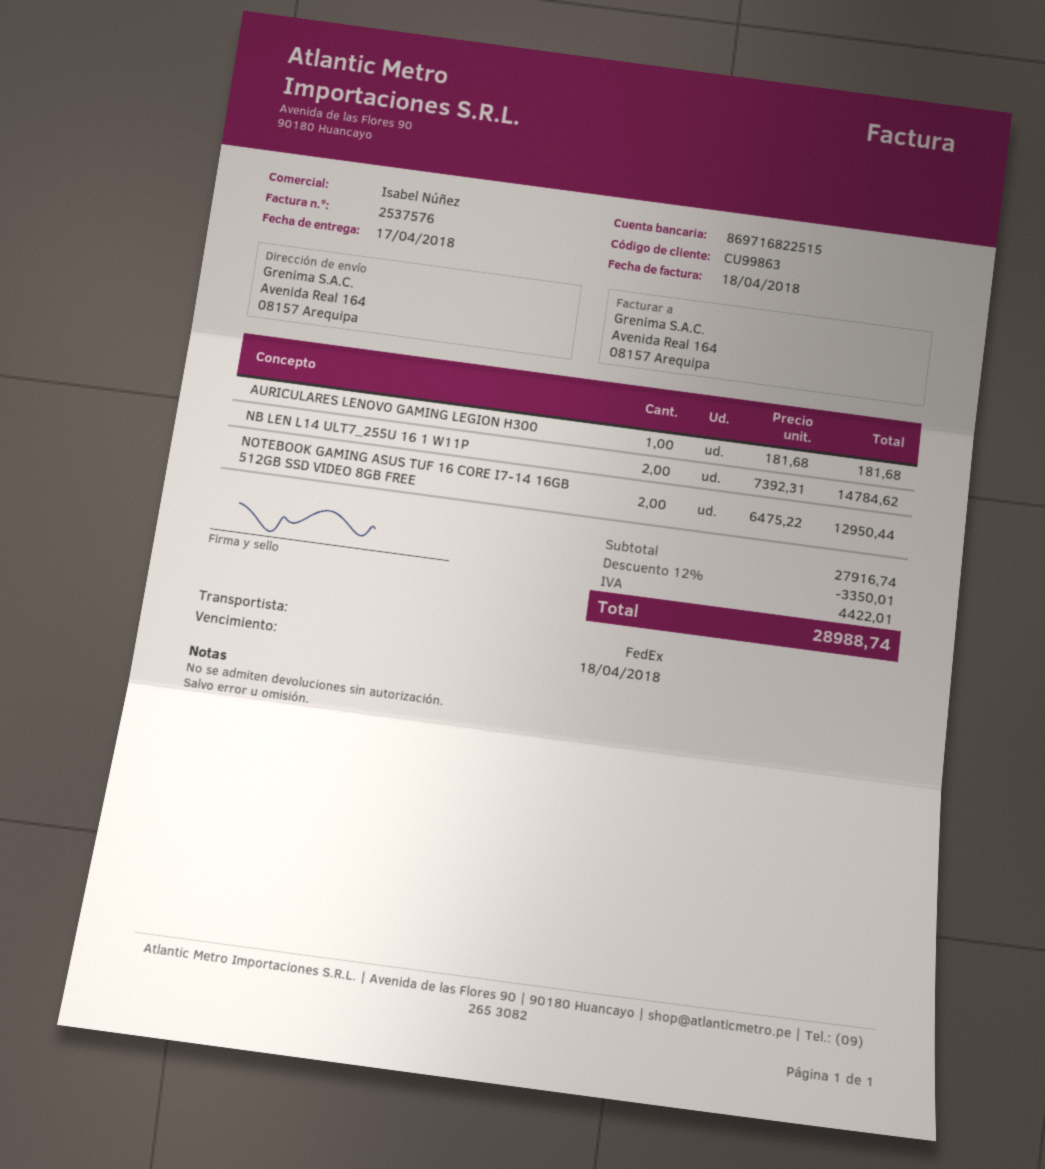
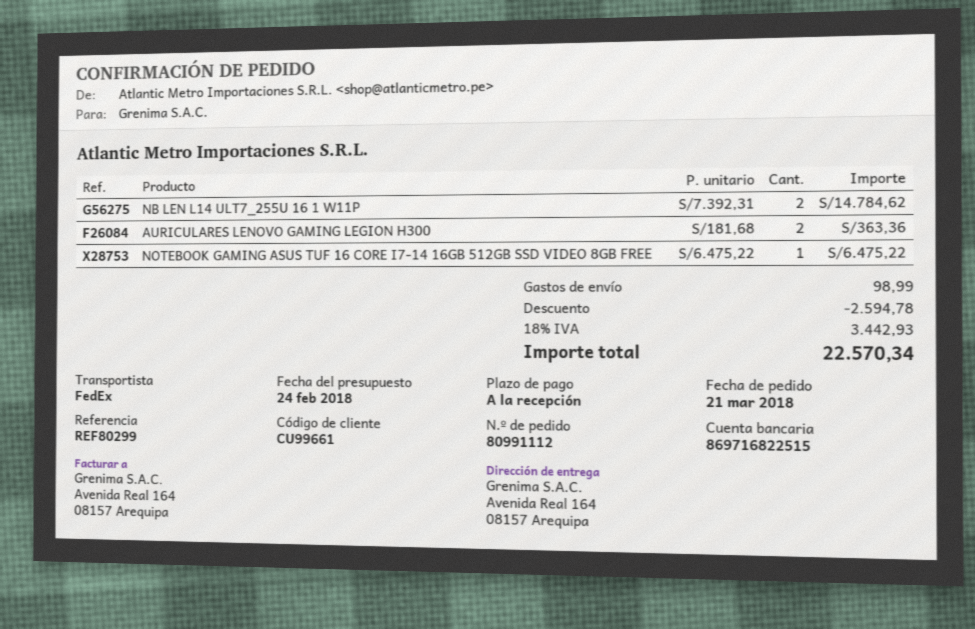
customer number: CU99863 -> CU99661
AURICULARES LENOVO GAMING LEGION H300: 1 x 181.68 = 181.68 -> 2 x 181.68 = 363.36
NOTEBOOK GAMING ASUS TUF 16 CORE I7-14 16GB 512GB SSD VIDEO 8GB FREE: 2 x 6475.22 = 12950.44 -> 1 x 6475.22 = 6475.22
discount: 3350.01 -> 2594.78
shipping: none -> 98.99
tax: 4422.01 -> 3442.93
total: 28988.74 -> 22570.34

